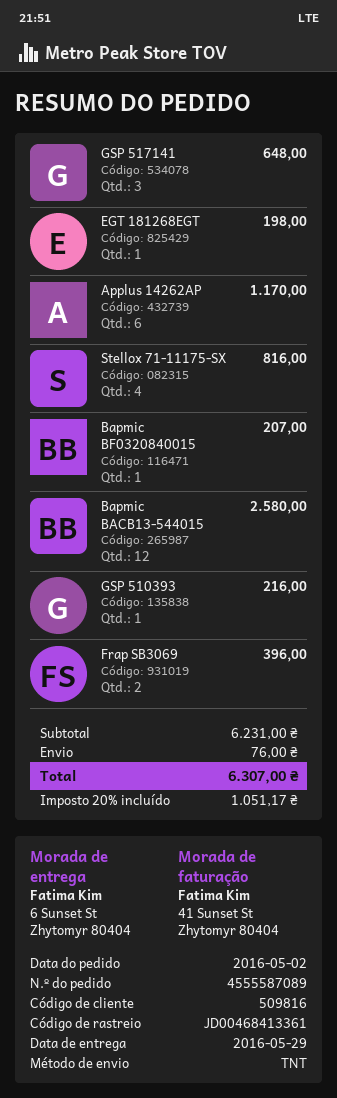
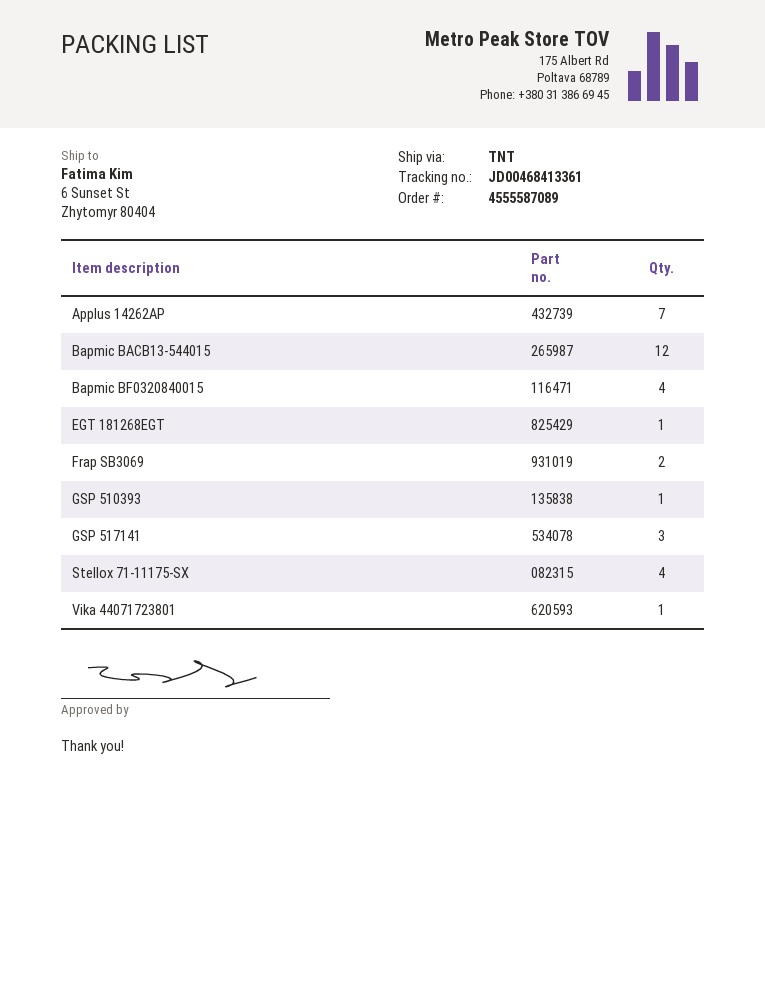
Applus 14262AP: 6 -> 7
Bapmic BF0320840015: 1 -> 4
Vika 44071723801: none -> 1

